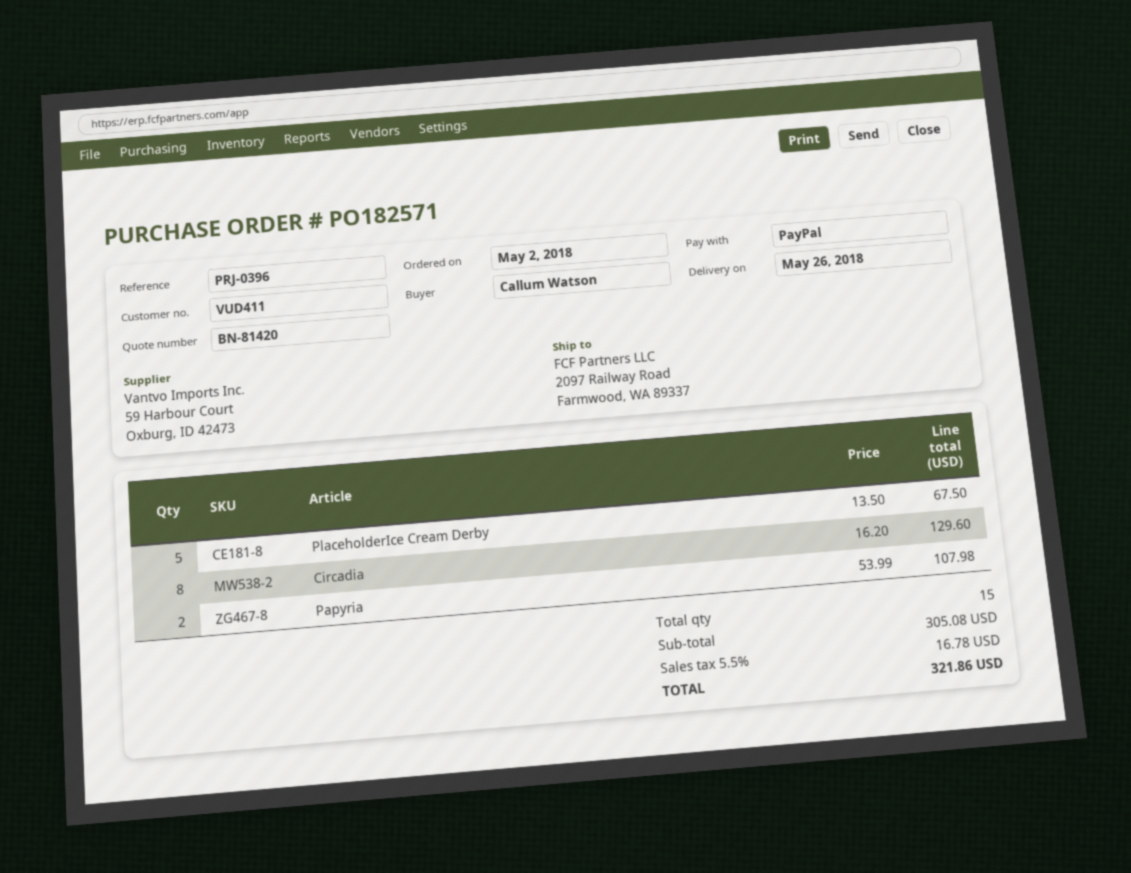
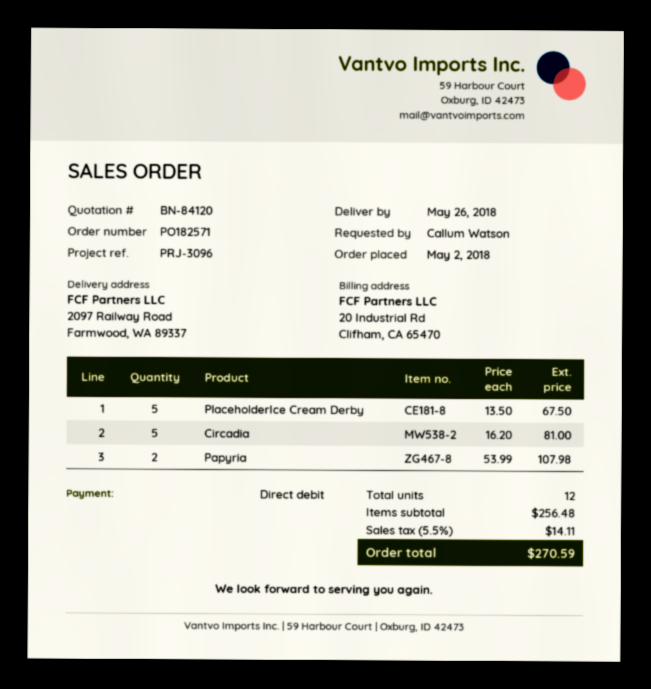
quote number: BN-81420 -> BN-84120
reference: PRJ-0396 -> PRJ-3096
payment method: PayPal -> direct debit
Circadia: 8 x 16.20 = 129.60 -> 5 x 16.20 = 81.00
total quantity: 15 -> 12
subtotal: 305.08 -> 256.48
tax: 5.5% = 16.78 -> 5.5% = 14.11
total: 321.86 -> 270.59

